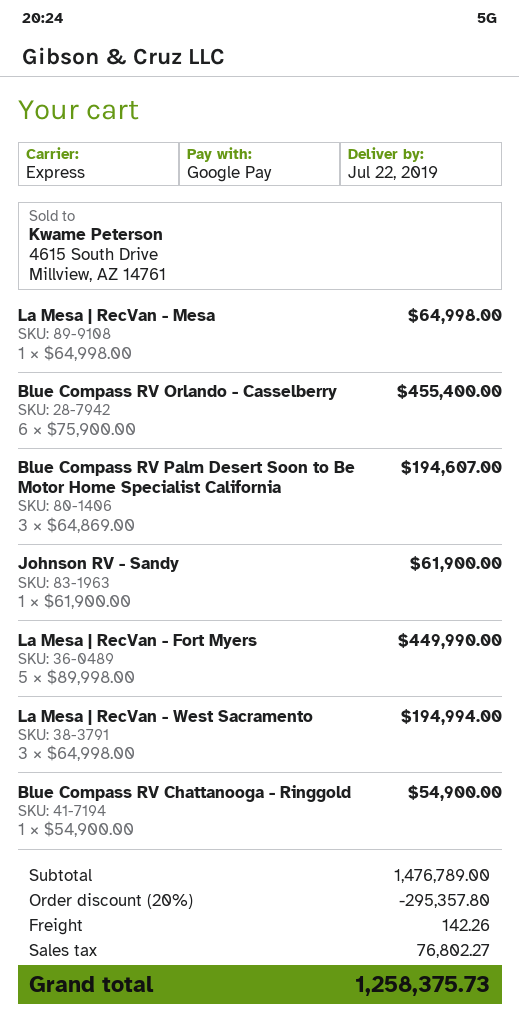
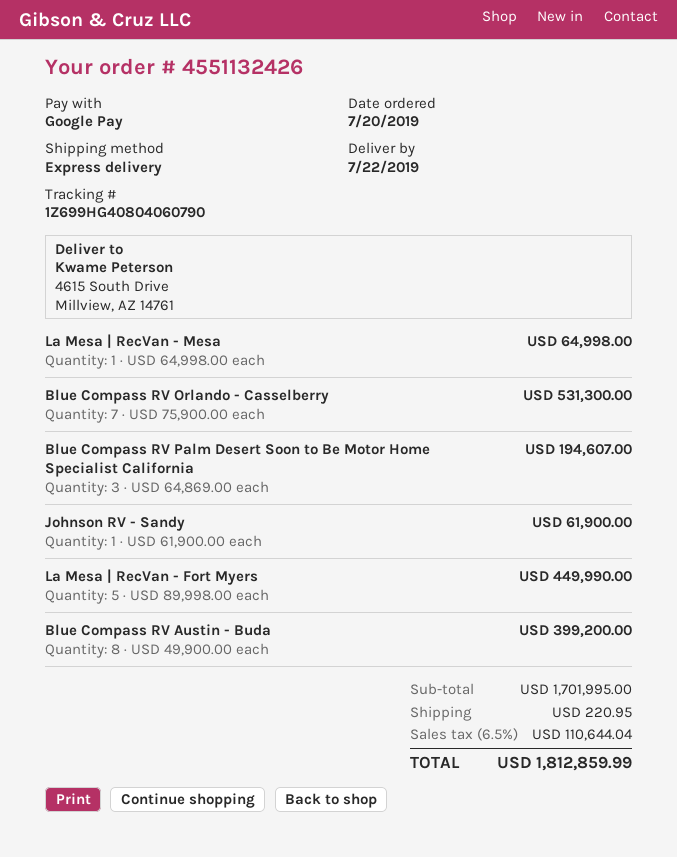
Blue Compass RV Orlando - Casselberry: 6 x 75900.00 = 455400.00 -> 7 x 75900.00 = 531300.00
La Mesa | RecVan - West Sacramento: 3 x 64998.00 = 194994.00 -> none
Blue Compass RV Chattanooga - Ringgold: 1 x 54900.00 = 54900.00 -> none
Blue Compass RV Austin - Buda: none -> 8 x 49900.00 = 399200.00
subtotal: 1476789.00 -> 1701995.00
discount: 20% = 295357.80 -> none
shipping: 142.26 -> 220.95
tax: 76802.27 -> 110644.04
total: 1258375.73 -> 1812859.99

